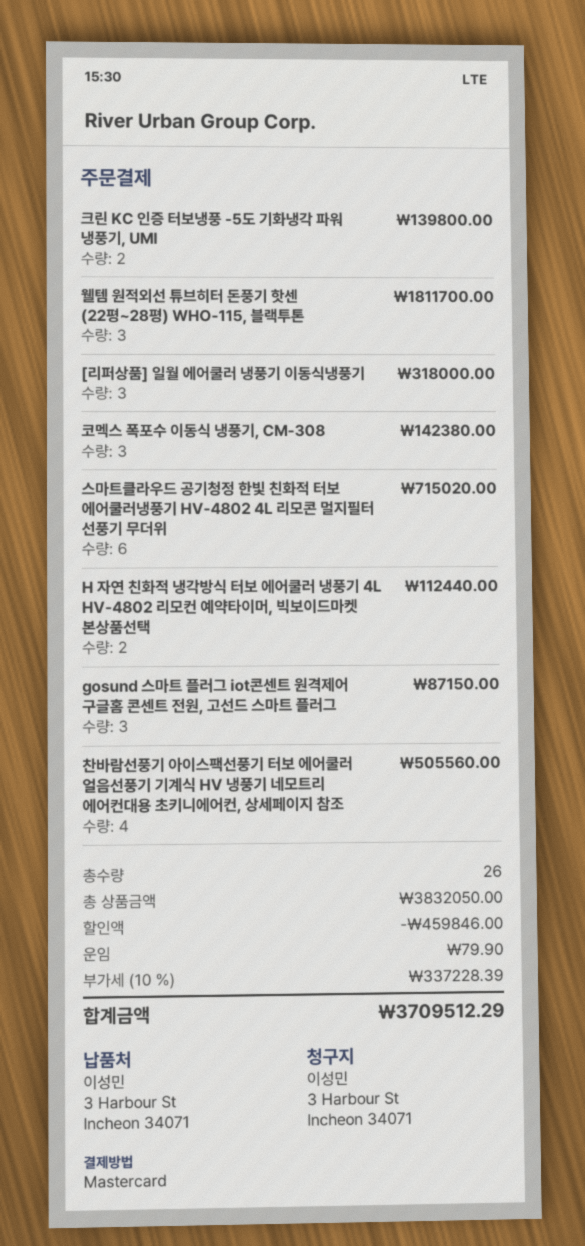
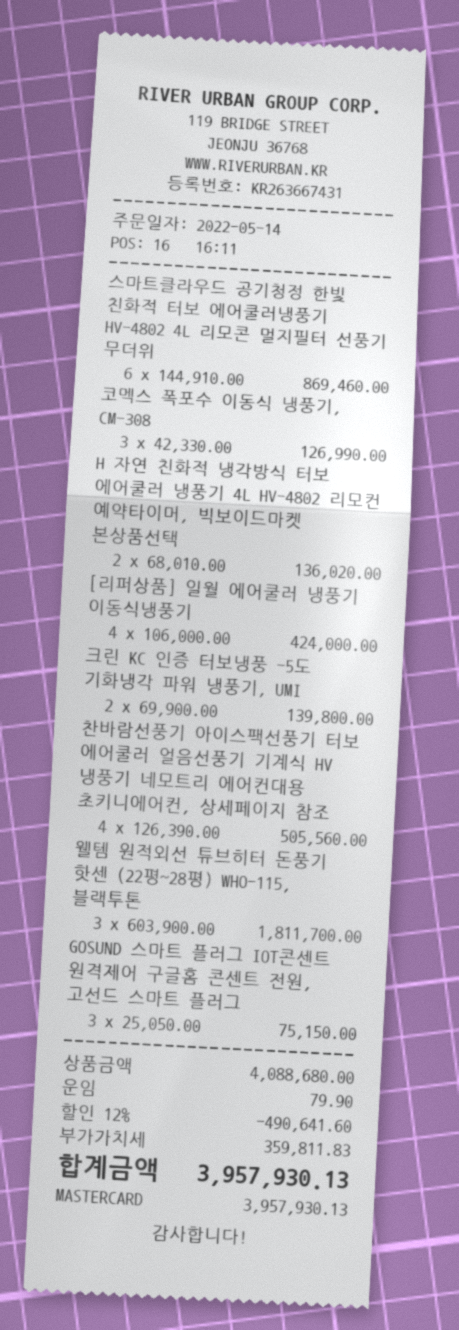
[리퍼상품] 일월 에어쿨러 냉풍기 이동식냉풍기: 3 for 318000.00 -> 4 for 424000.00
코멕스 폭포수 이동식 냉풍기, CM-308: 3 for 142380.00 -> 3 for 126990.00
스마트클라우드 공기청정 한빛 친화적 터보 에어쿨러냉풍기 HV-4802 4L 리모콘 멀지필터 선풍기 무더위: 6 for 715020.00 -> 6 for 869460.00
H 자연 친화적 냉각방식 터보 에어쿨러 냉풍기 4L HV-4802 리모컨 예약타이머, 빅보이드마켓 본상품선택: 2 for 112440.00 -> 2 for 136020.00
gosund 스마트 플러그 iot콘센트 원격제어 구글홈 콘센트 전원, 고선드 스마트 플러그: 3 for 87150.00 -> 3 for 75150.00
subtotal: 3832050.00 -> 4088680.00
discount: 459846.00 -> 490641.60
tax: 337228.39 -> 359811.83
total: 3709512.29 -> 3957930.13

